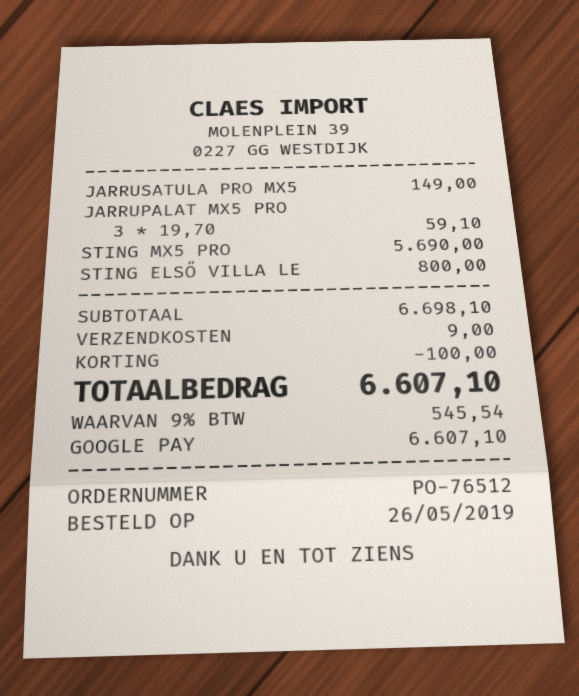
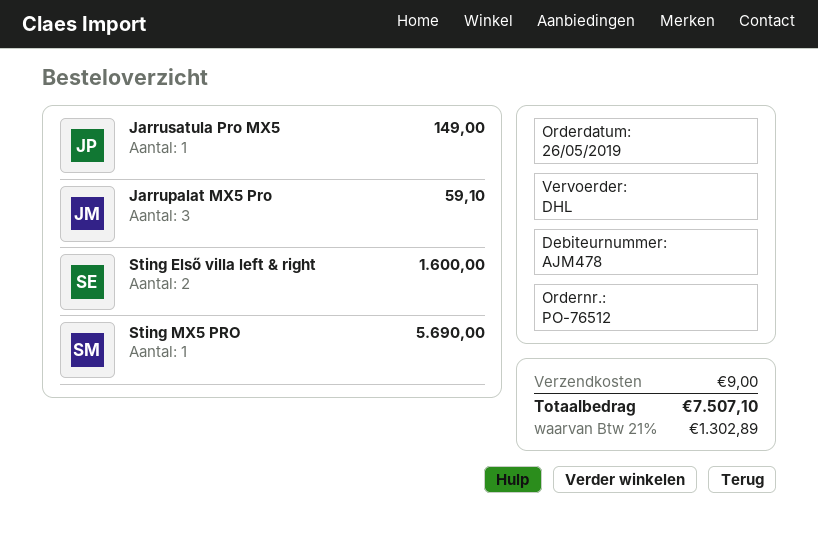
STING ELSŐ VILLA LE: 1 for 800.00 -> 2 for 1600.00
discount: 100.00 -> none
tax: 9% = 545.54 -> 21% = 1302.89
total: 6607.10 -> 7507.10

